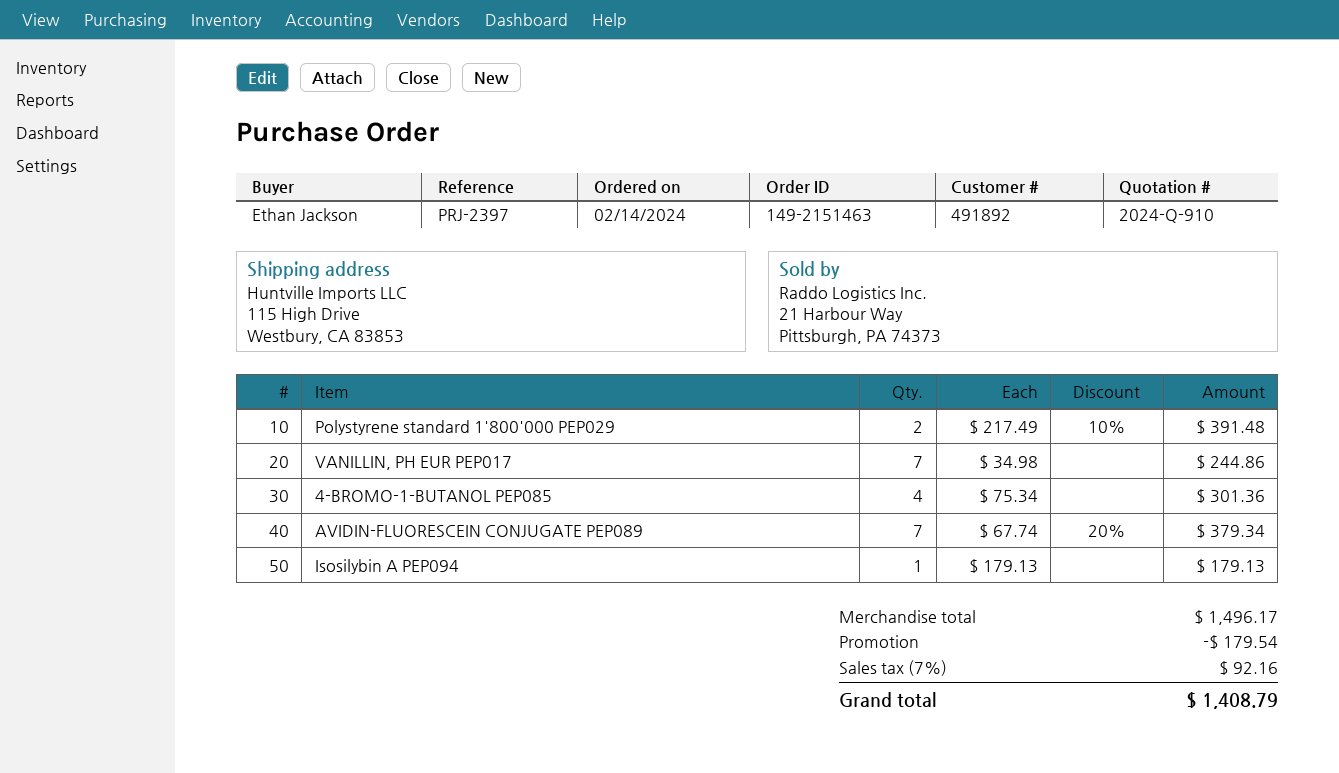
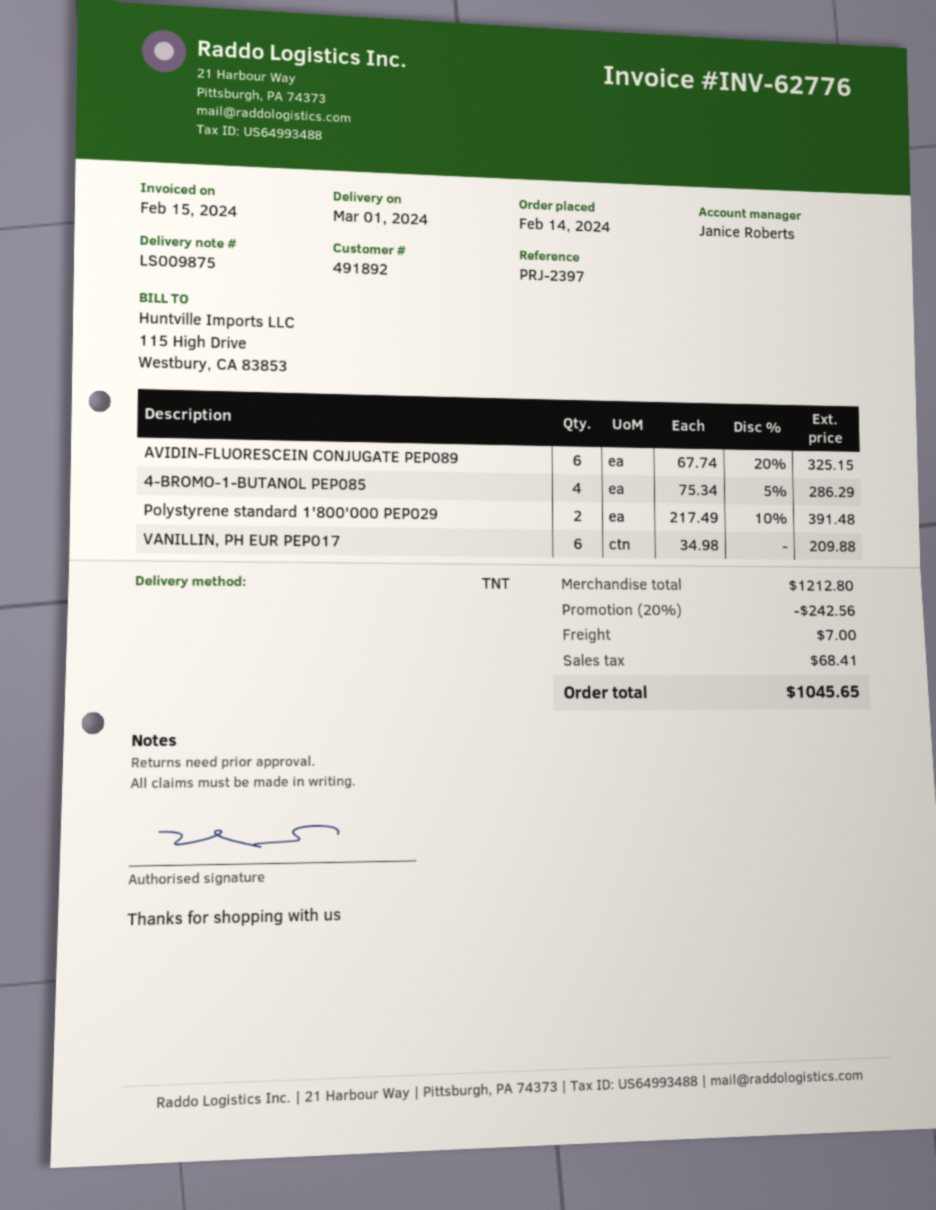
VANILLIN, PH EUR PEP017: 7 x 34.98 = 244.86 -> 6 x 34.98 = 209.88
4-BROMO-1-BUTANOL PEP085: 4 x 75.34 = 301.36 -> 4 x 75.34 - 5% = 286.29
AVIDIN-FLUORESCEIN CONJUGATE PEP089: 7 x 67.74 - 20% = 379.34 -> 6 x 67.74 - 20% = 325.15
Isosilybin A PEP094: 1 x 179.13 = 179.13 -> none
subtotal: 1496.17 -> 1212.80
discount: 179.54 -> 242.56
shipping: none -> 7.00
tax: 92.16 -> 68.41
total: 1408.79 -> 1045.65

